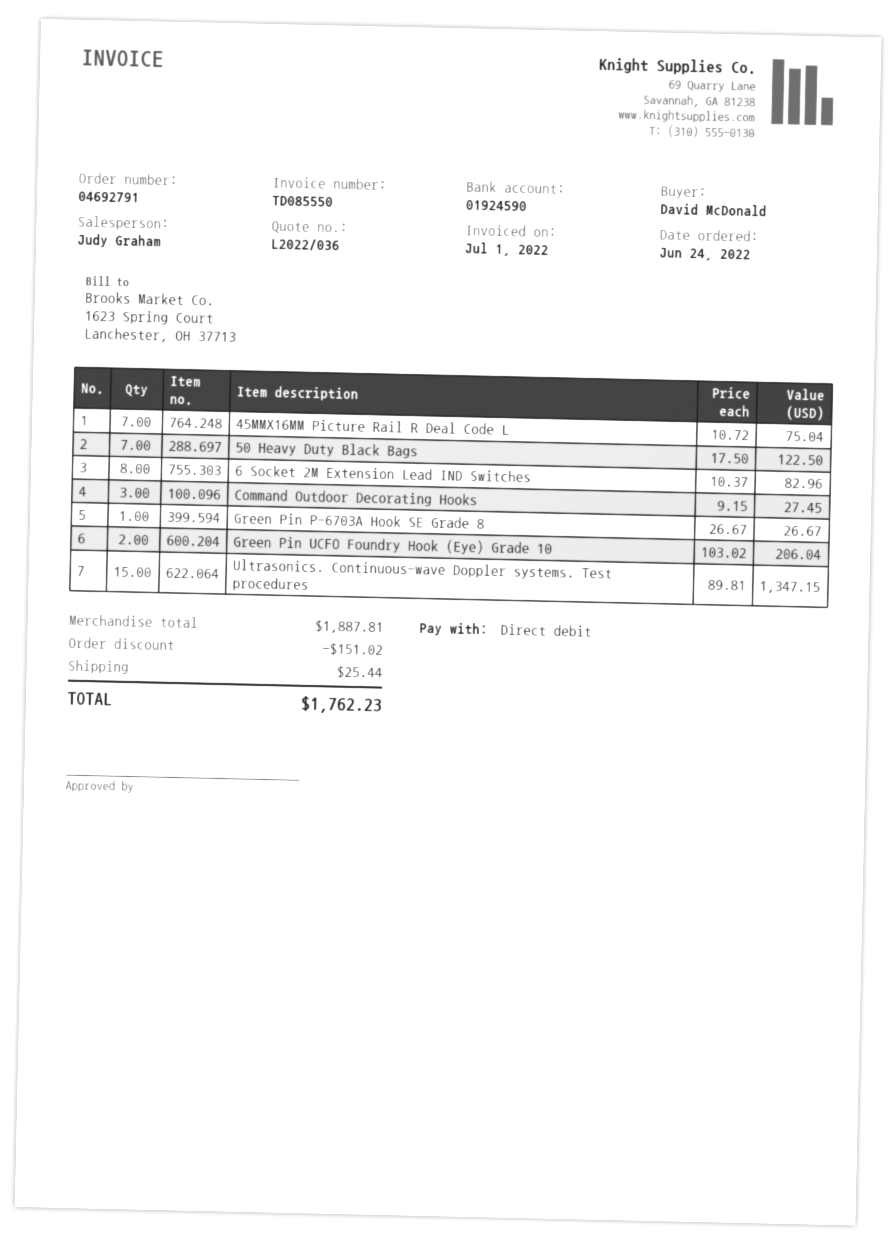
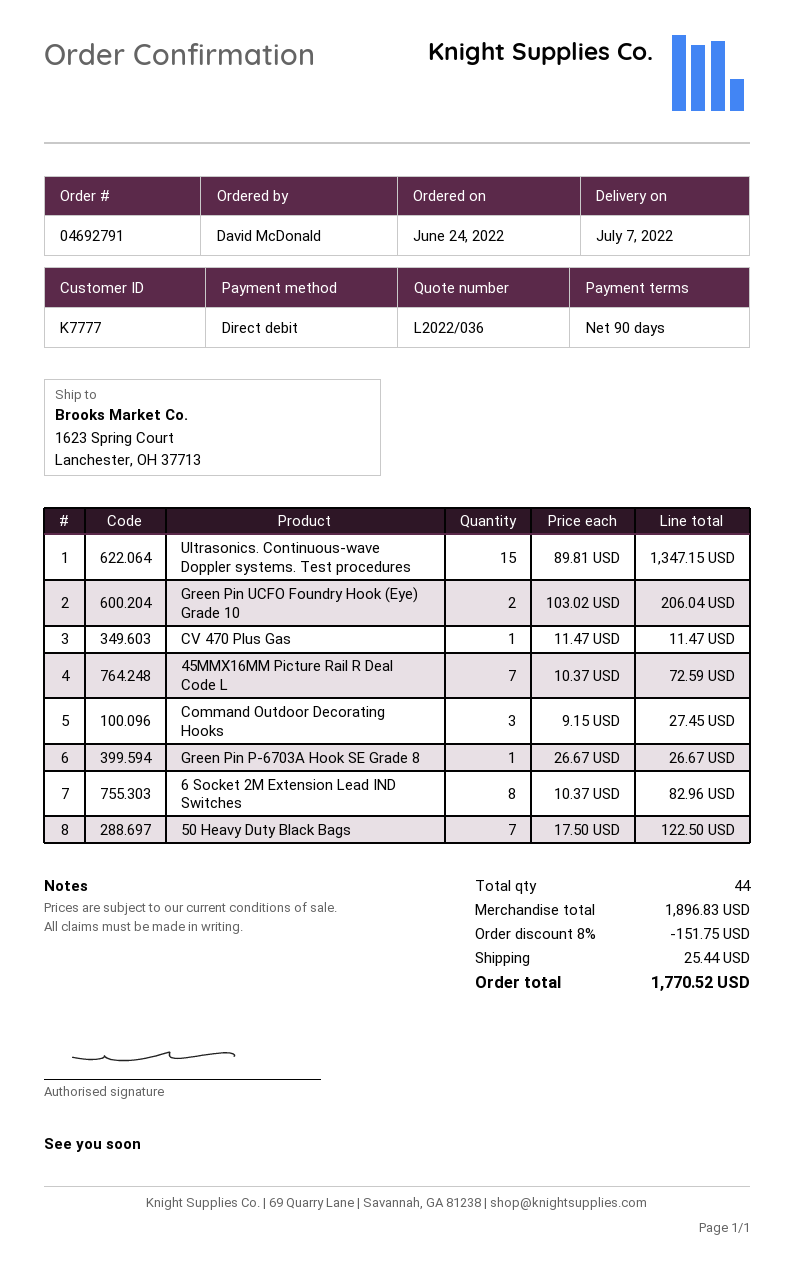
45MMX16MM Picture Rail R Deal Code L: 7 x 10.72 = 75.04 -> 7 x 10.37 = 72.59
CV 470 Plus Gas: none -> 1 x 11.47 = 11.47
subtotal: 1887.81 -> 1896.83
discount: 151.02 -> 151.75
total: 1762.23 -> 1770.52

